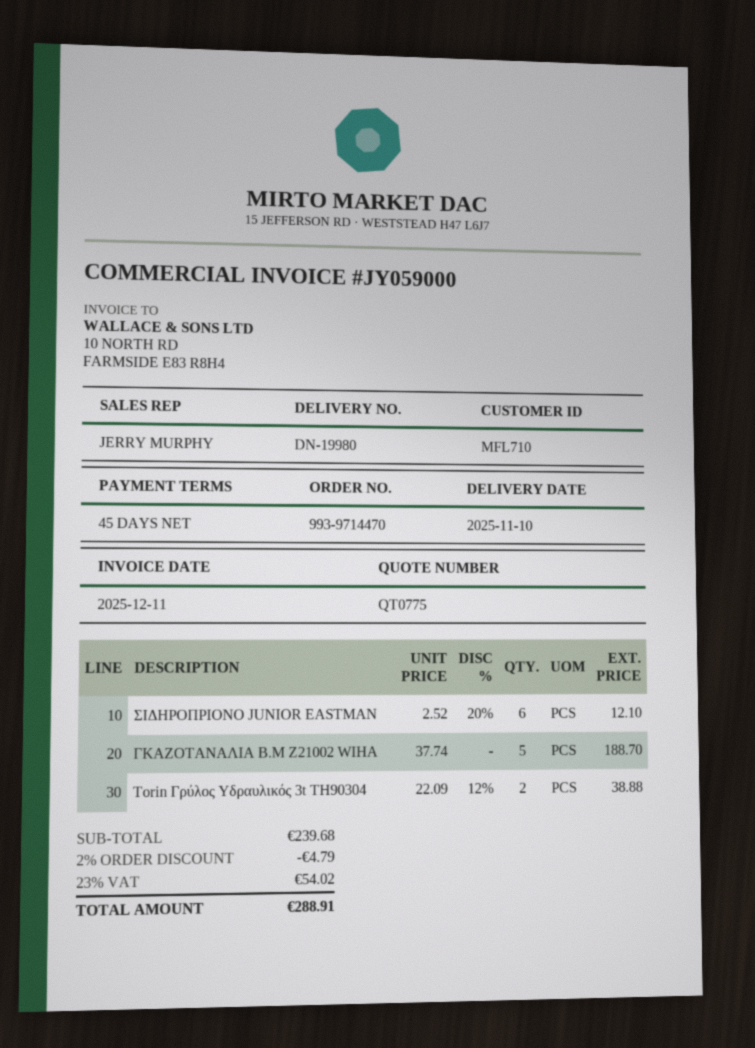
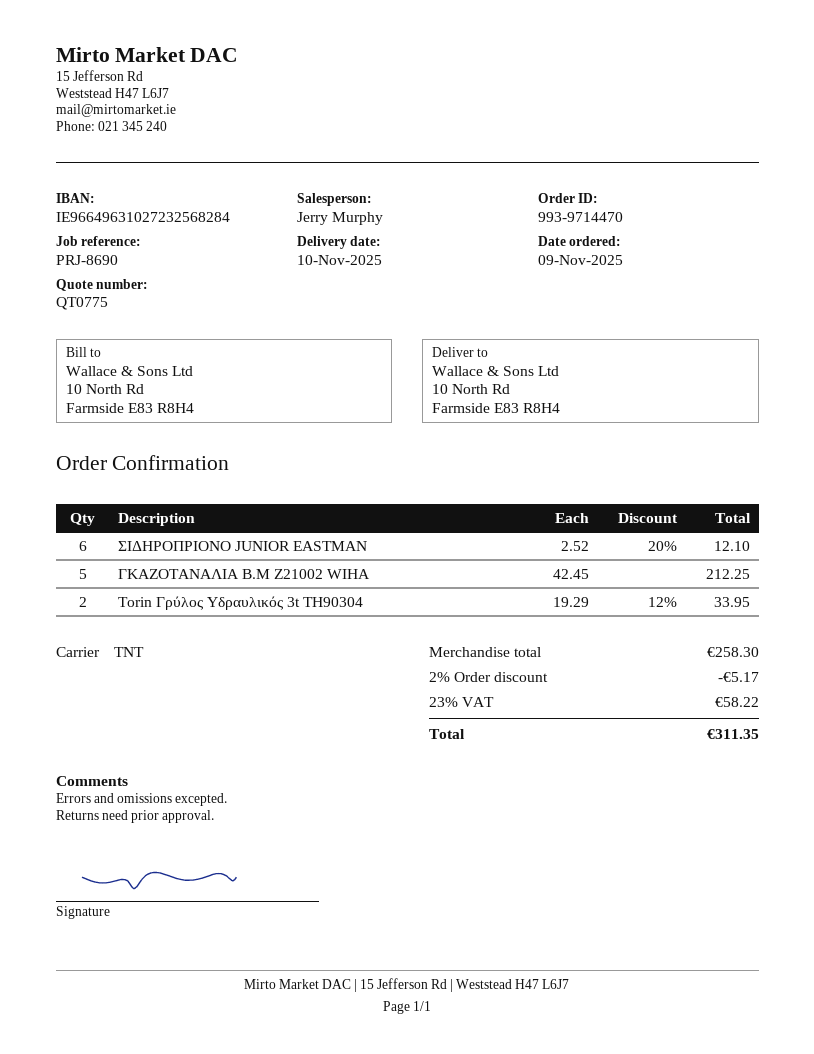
ΓΚΑΖΟΤΑΝΑΛΙΑ Β.Μ Z21002 WIHA: 5 x 37.74 = 188.70 -> 5 x 42.45 = 212.25
Torin Γρύλος Υδραυλικός 3t TH90304: 2 x 22.09 - 12% = 38.88 -> 2 x 19.29 - 12% = 33.95
subtotal: 239.68 -> 258.30
discount: 2% = 4.79 -> 2% = 5.17
tax: 23% = 54.02 -> 23% = 58.22
total: 288.91 -> 311.35

